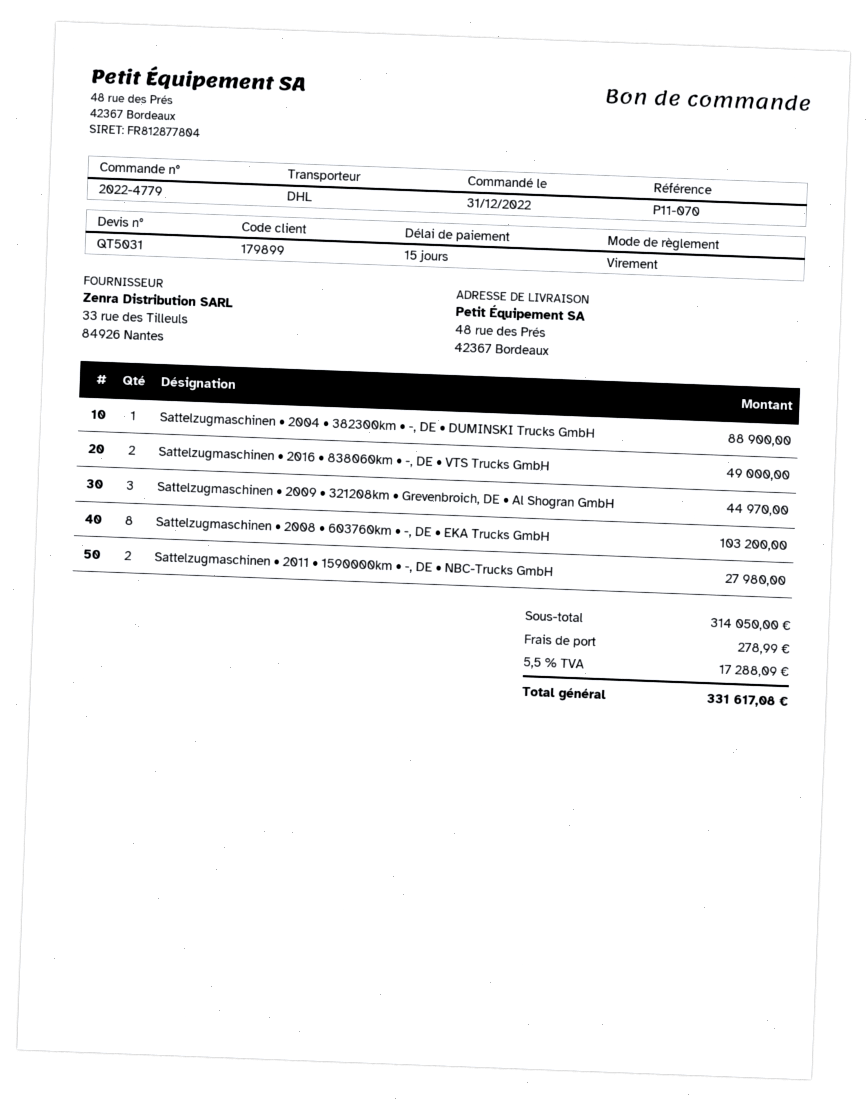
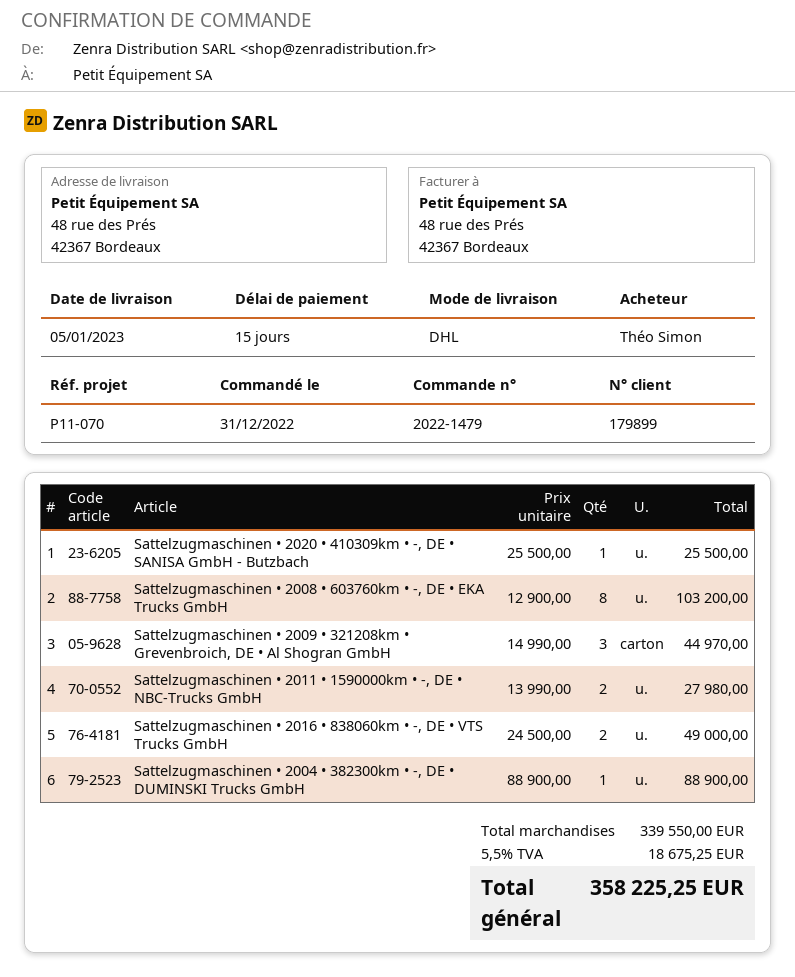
order number: 2022-4779 -> 2022-1479
Sattelzugmaschinen • 2020 • 410309km • -, DE • SANISA GmbH - Butzbach: none -> 1 for 25500.00
subtotal: 314050.00 -> 339550.00
shipping: 278.99 -> none
tax: 5.5% = 17288.09 -> 5.5% = 18675.25
total: 331617.08 -> 358225.25

